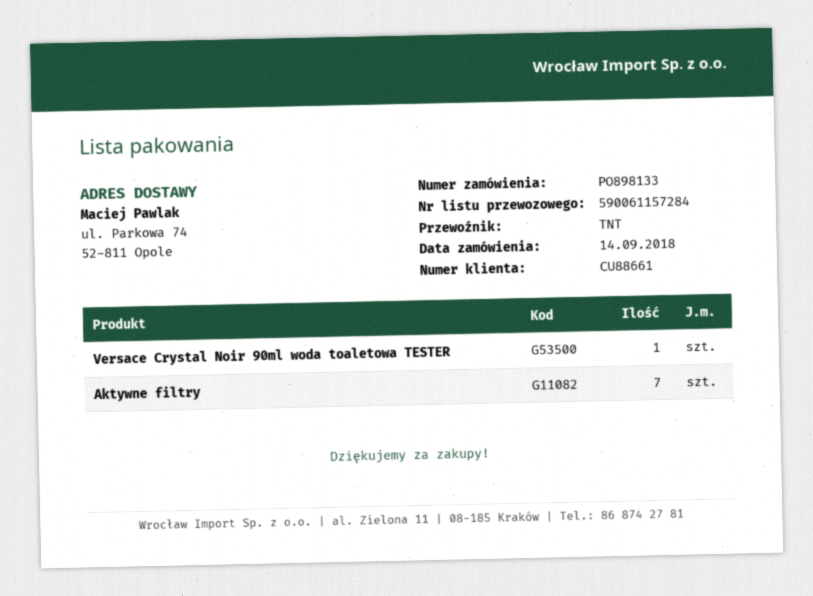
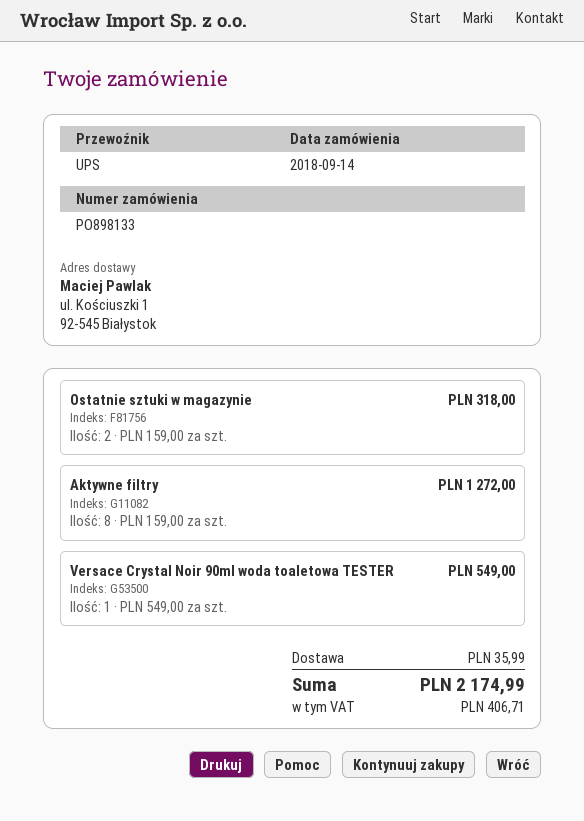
shipping method: TNT -> UPS
ship to: ul. Parkowa 74, 52-811 Opole -> ul. Kościuszki 1, 92-545 Białystok
Aktywne filtry: 7 -> 8
Ostatnie sztuki w magazynie: none -> 2

